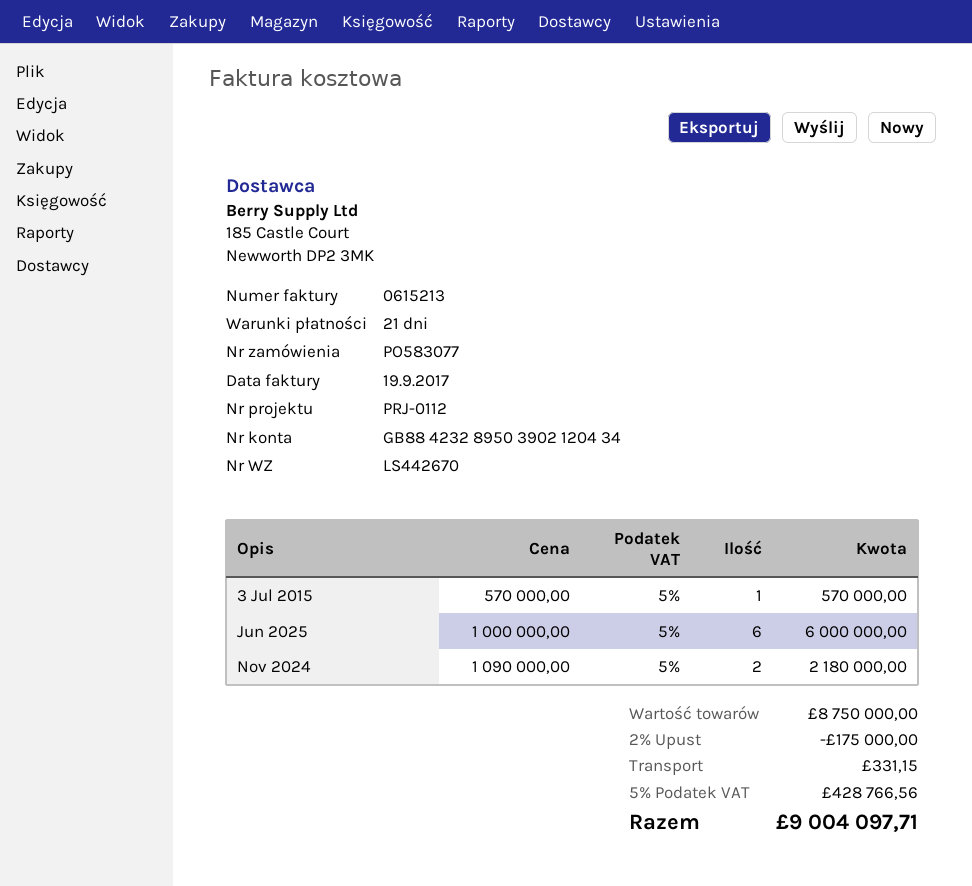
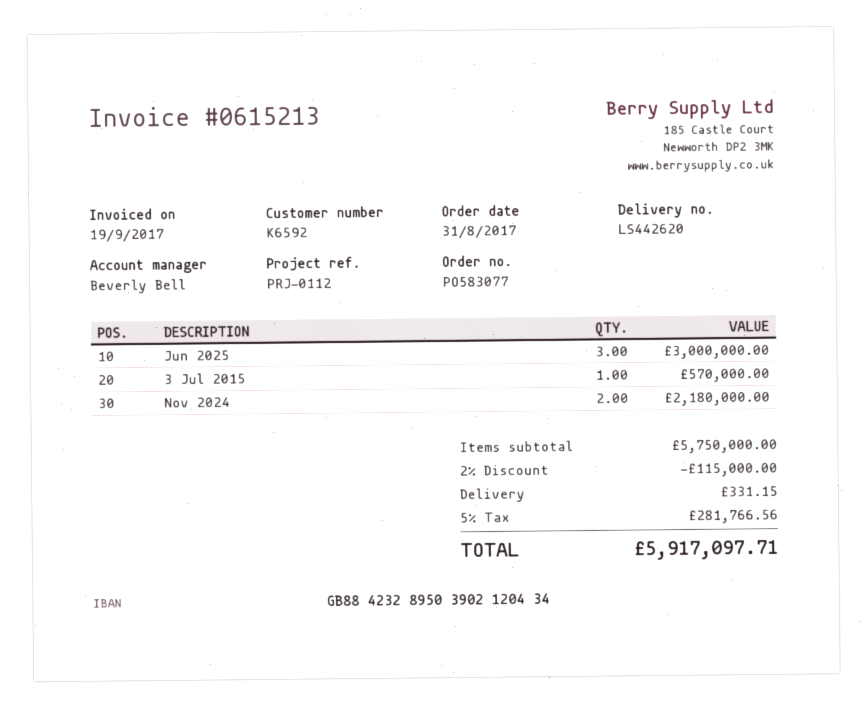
delivery note number: LS442670 -> LS442620
Jun 2025: 6 for 6000000.00 -> 3 for 3000000.00
subtotal: 8750000.00 -> 5750000.00
discount: 2% = 175000.00 -> 2% = 115000.00
tax: 5% = 428766.56 -> 5% = 281766.56
total: 9004097.71 -> 5917097.71

